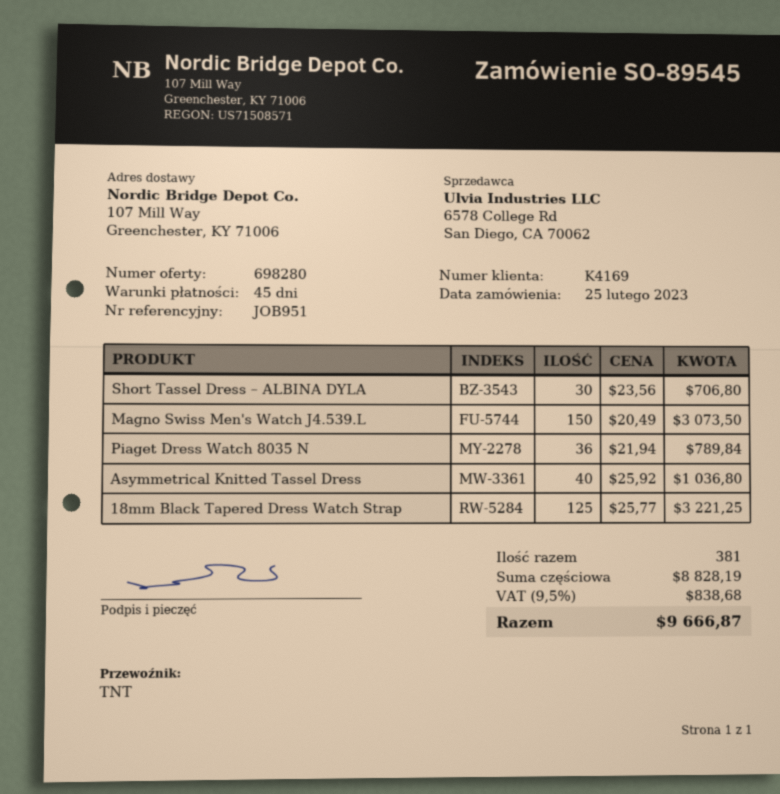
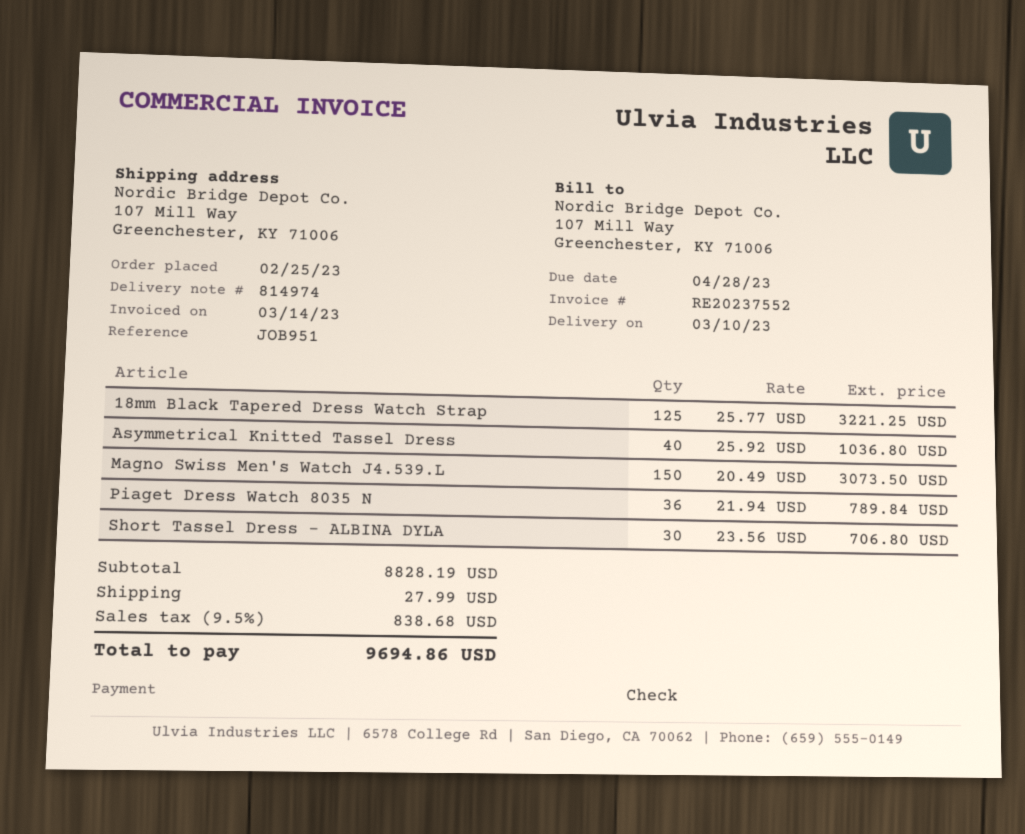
shipping: none -> 27.99
total: 9666.87 -> 9694.86

